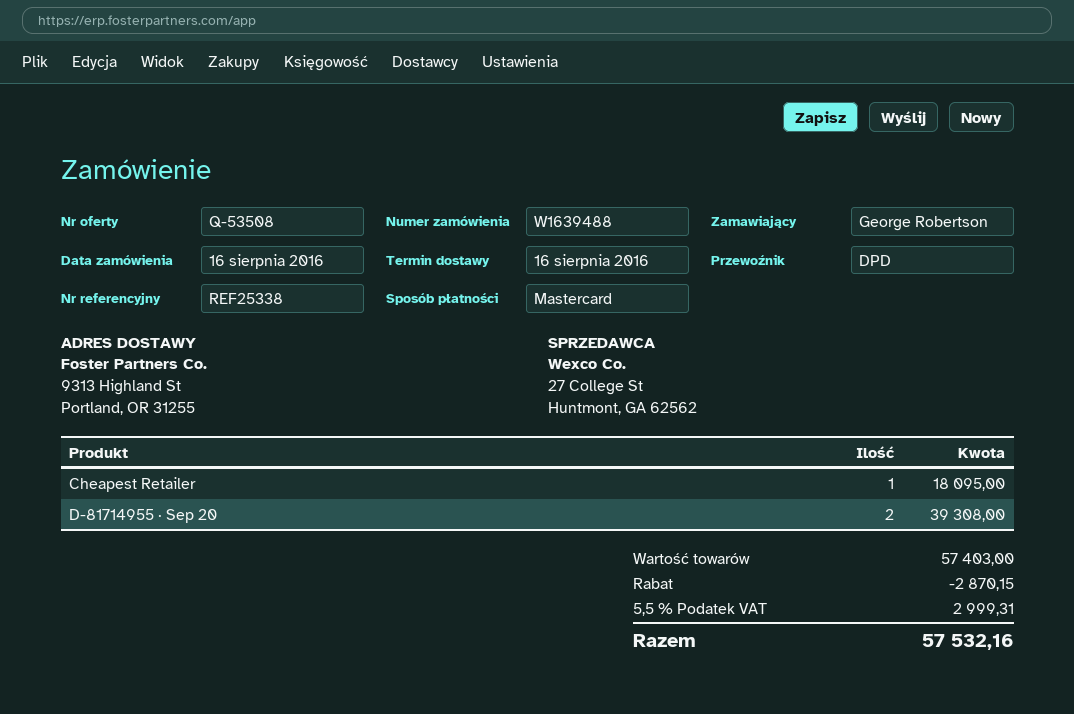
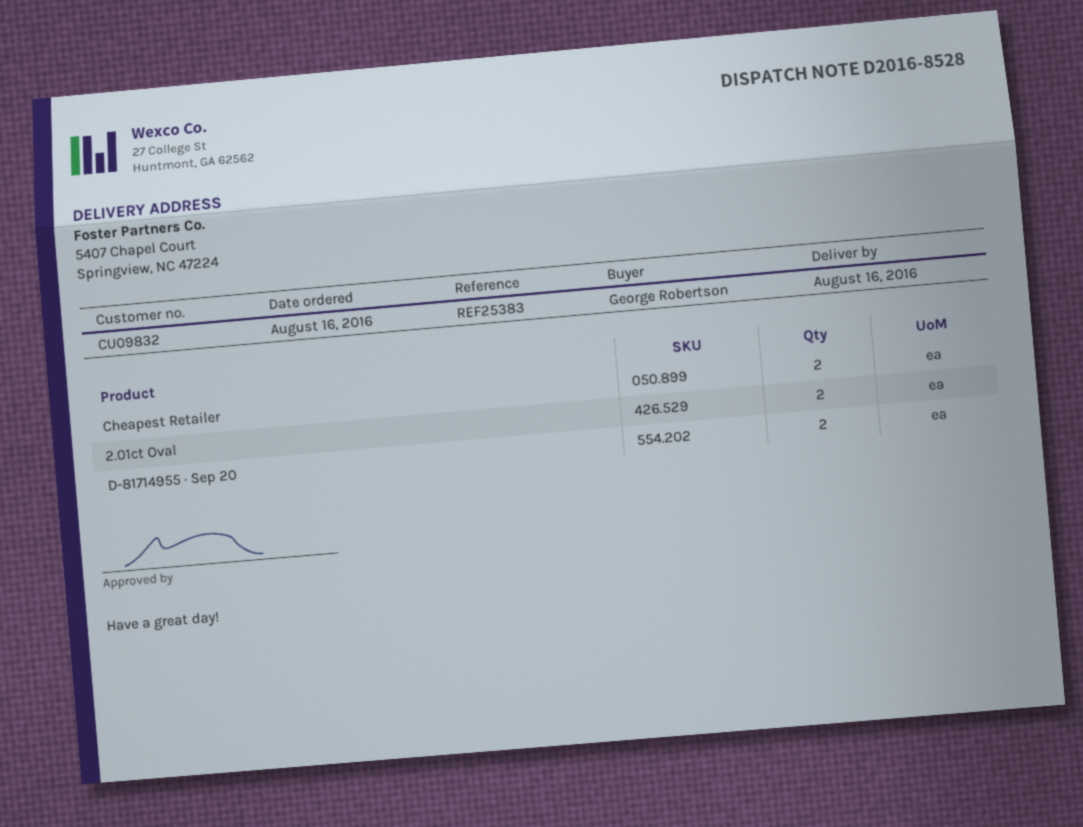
reference: REF25338 -> REF25383
ship to: 9313 Highland St, Portland, OR 31255 -> 5407 Chapel Court, Springview, NC 47224
Cheapest Retailer: 1 -> 2
2.01ct Oval: none -> 2

